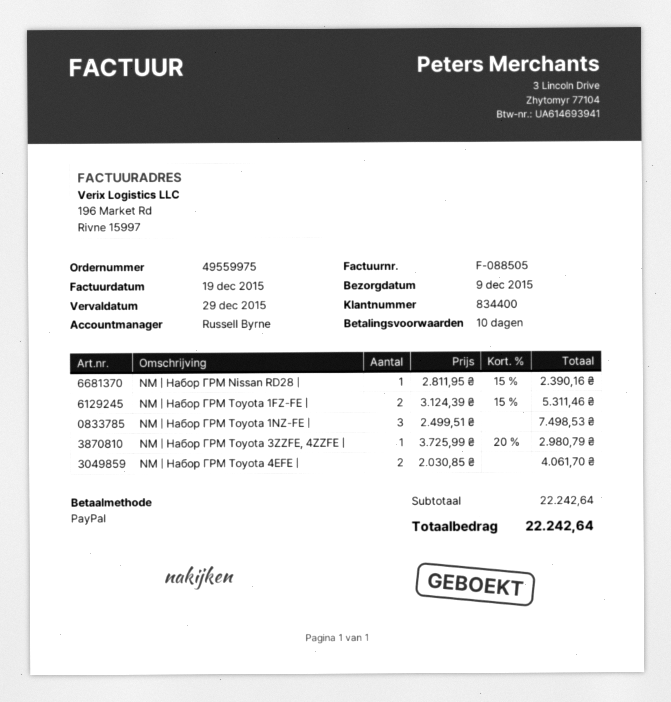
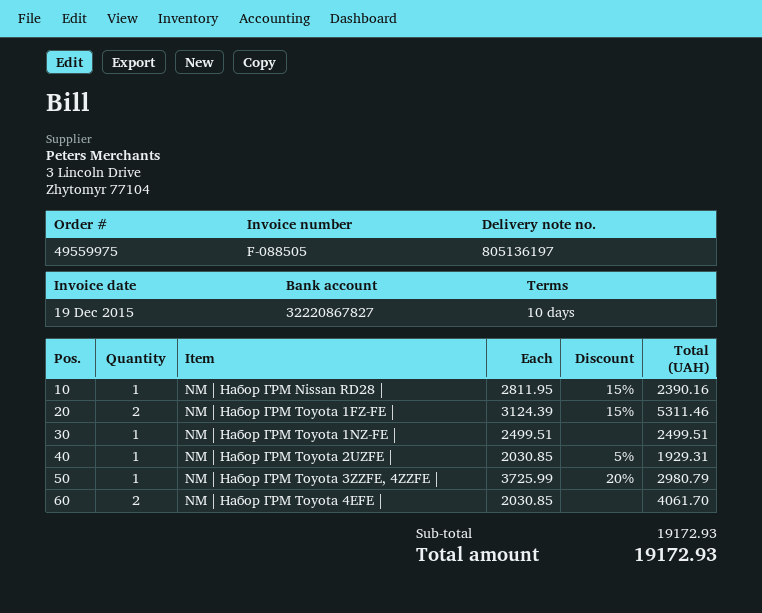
NM | Набор ГРМ Toyota 1NZ-FE |: 3 x 2499.51 = 7498.53 -> 1 x 2499.51 = 2499.51
NM | Набор ГРМ Toyota 2UZFE |: none -> 1 x 2030.85 - 5% = 1929.31
subtotal: 22242.64 -> 19172.93
total: 22242.64 -> 19172.93

